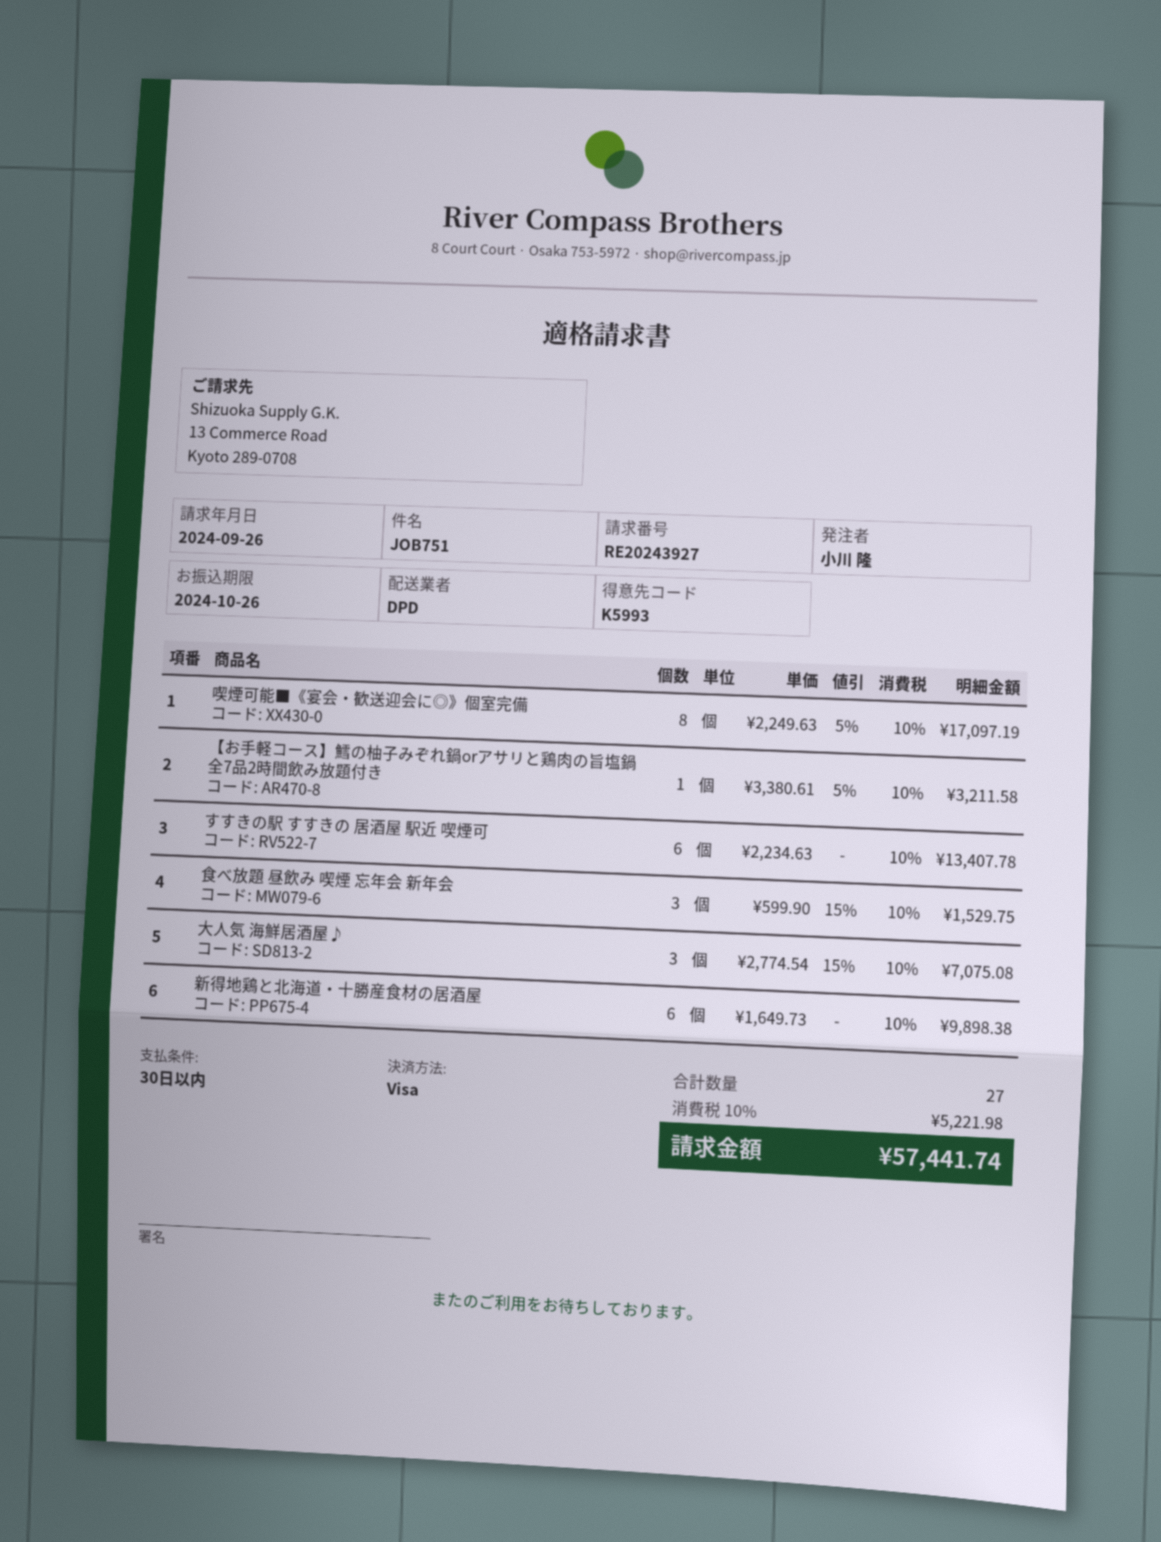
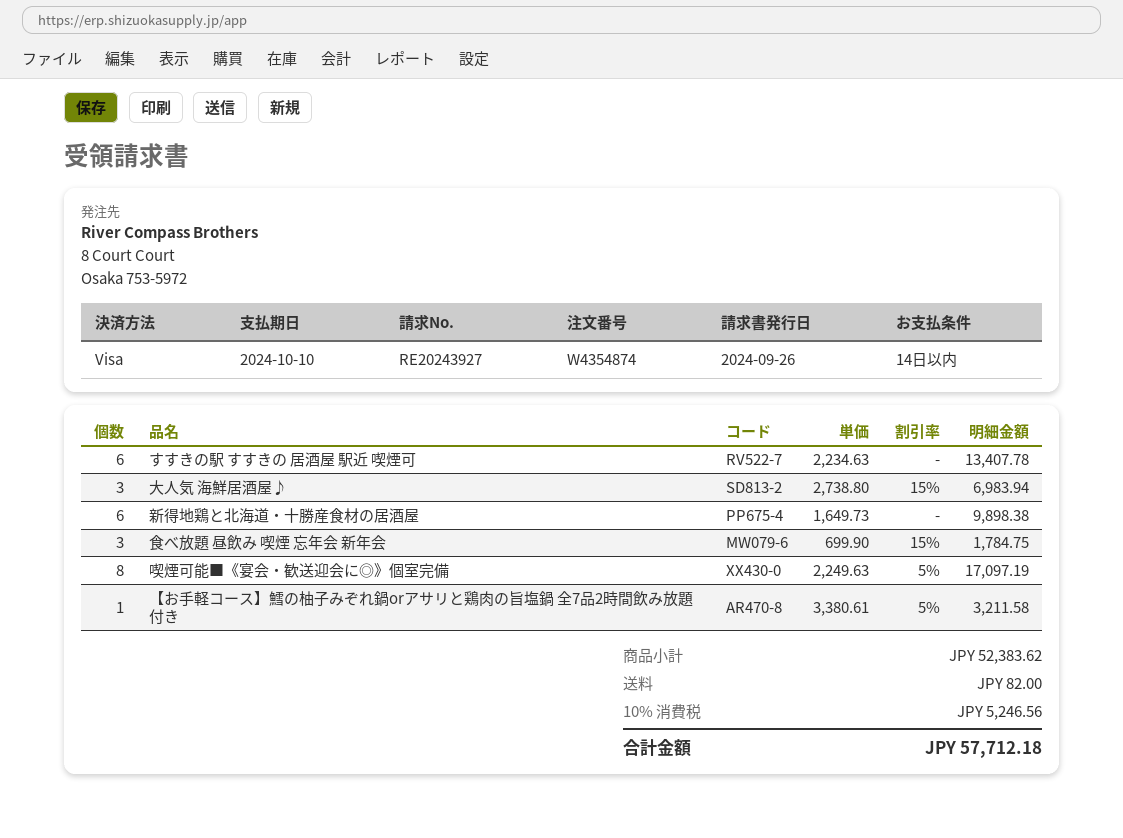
payment terms: 30 days -> 14 days
due date: 2024-10-26 -> 2024-10-10
食べ放題 昼飲み 喫煙 忘年会 新年会: 3 x 599.90 - 15% = 1529.75 -> 3 x 699.90 - 15% = 1784.75
大人気 海鮮居酒屋♪: 3 x 2774.54 - 15% = 7075.08 -> 3 x 2738.80 - 15% = 6983.94
shipping: none -> 82.00
tax: 10% = 5221.98 -> 10% = 5246.56
total: 57441.74 -> 57712.18

